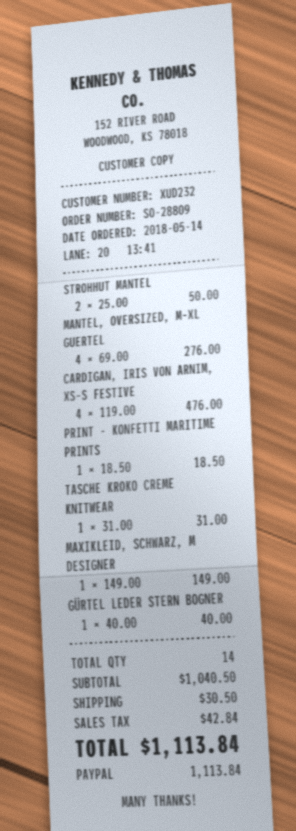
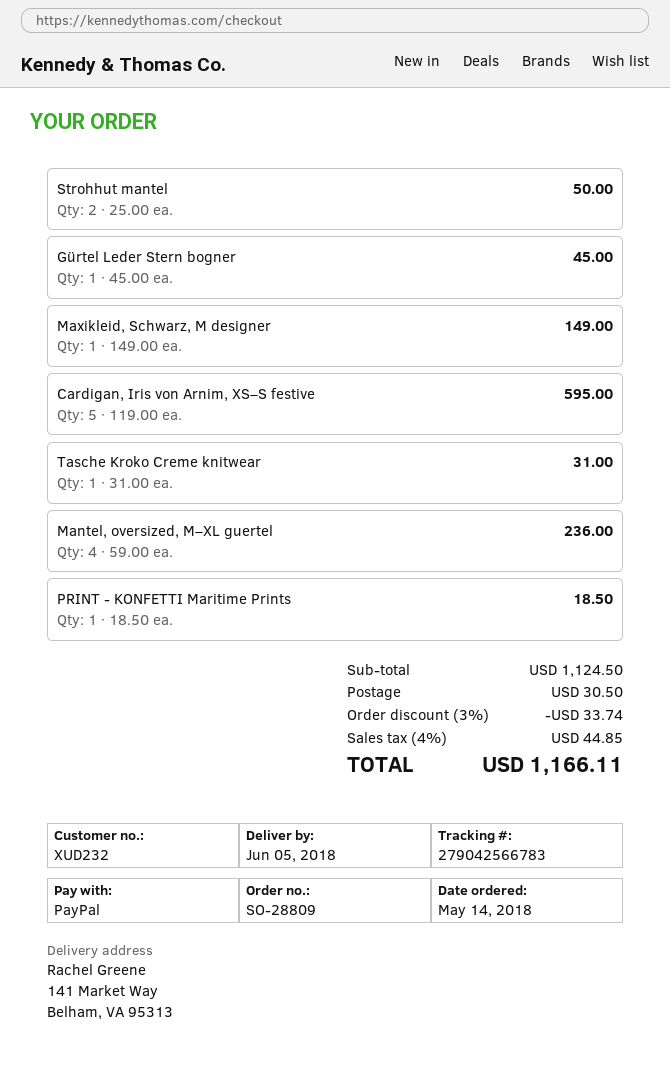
MANTEL, OVERSIZED, M–XL GUERTEL: 4 x 69.00 = 276.00 -> 4 x 59.00 = 236.00
CARDIGAN, IRIS VON ARNIM, XS–S FESTIVE: 4 x 119.00 = 476.00 -> 5 x 119.00 = 595.00
GÜRTEL LEDER STERN BOGNER: 1 x 40.00 = 40.00 -> 1 x 45.00 = 45.00
subtotal: 1040.50 -> 1124.50
discount: none -> 3% = 33.74
tax: 42.84 -> 44.85
total: 1113.84 -> 1166.11

